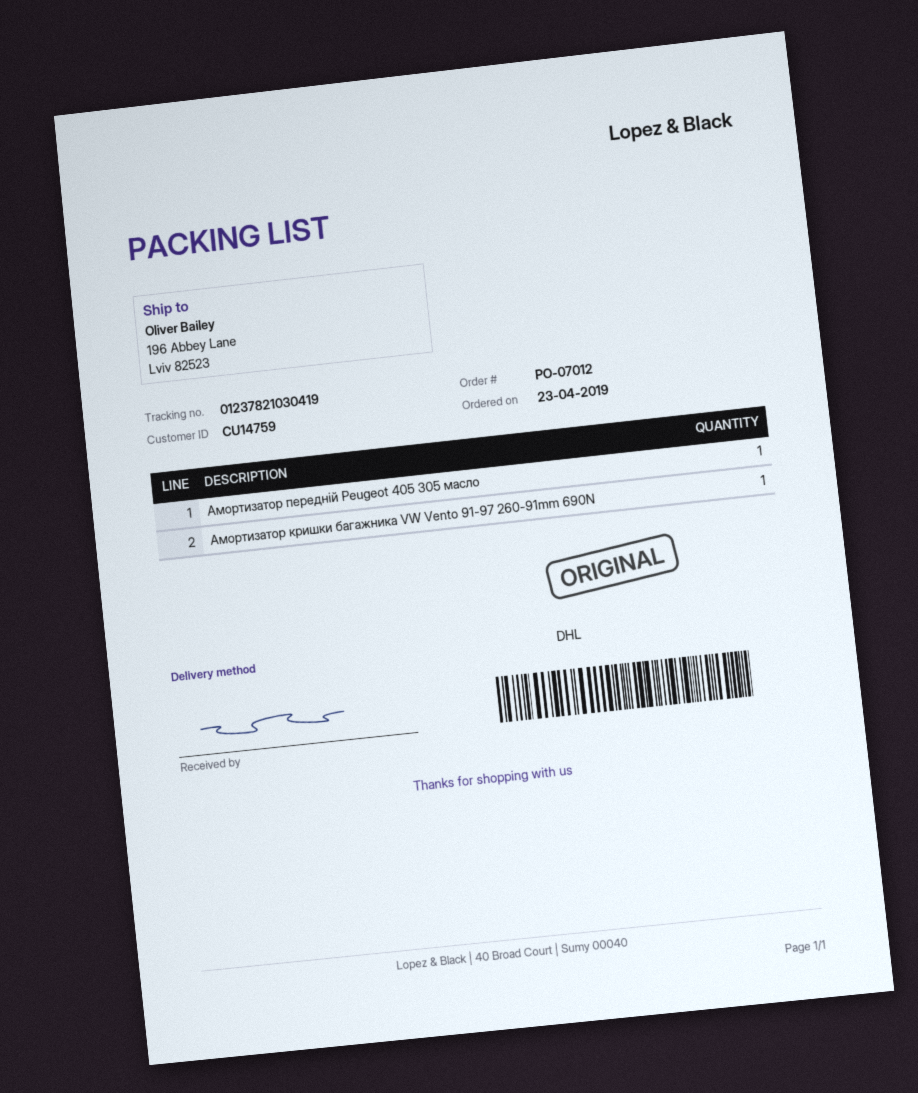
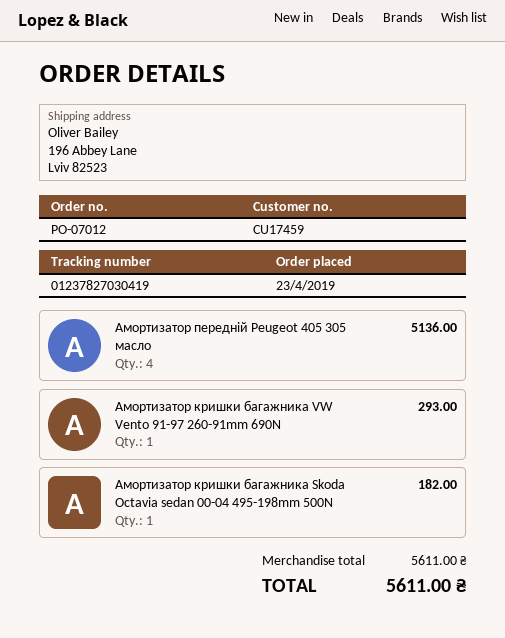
customer number: CU14759 -> CU17459
tracking number: 01237821030419 -> 01237827030419
Амортизатор передній Peugeot 405 305 масло: 1 -> 4
Амортизатор кришки багажника Skoda Octavia sedan 00-04 495-198mm 500N: none -> 1

